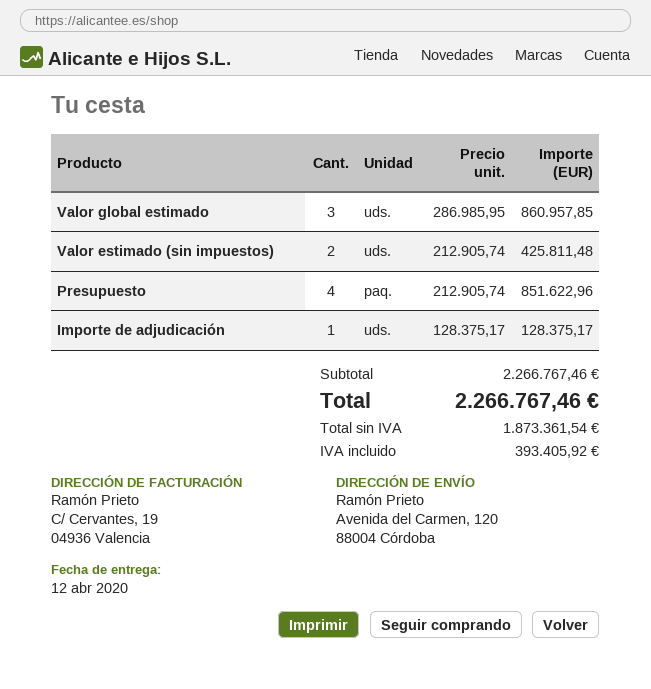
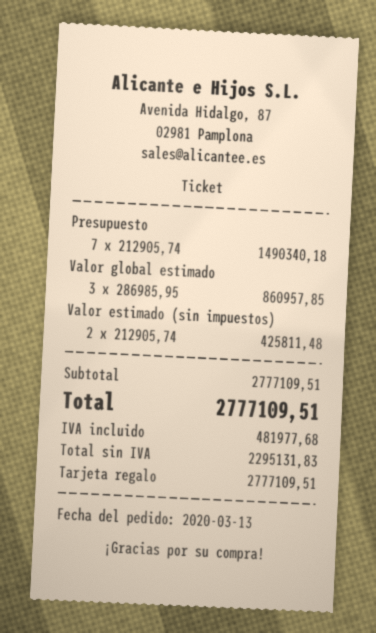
Presupuesto: 4 x 212905.74 = 851622.96 -> 7 x 212905.74 = 1490340.18
Importe de adjudicación: 1 x 128375.17 = 128375.17 -> none
subtotal: 2266767.46 -> 2777109.51
net: 1873361.54 -> 2295131.83
tax: 393405.92 -> 481977.68
total: 2266767.46 -> 2777109.51

